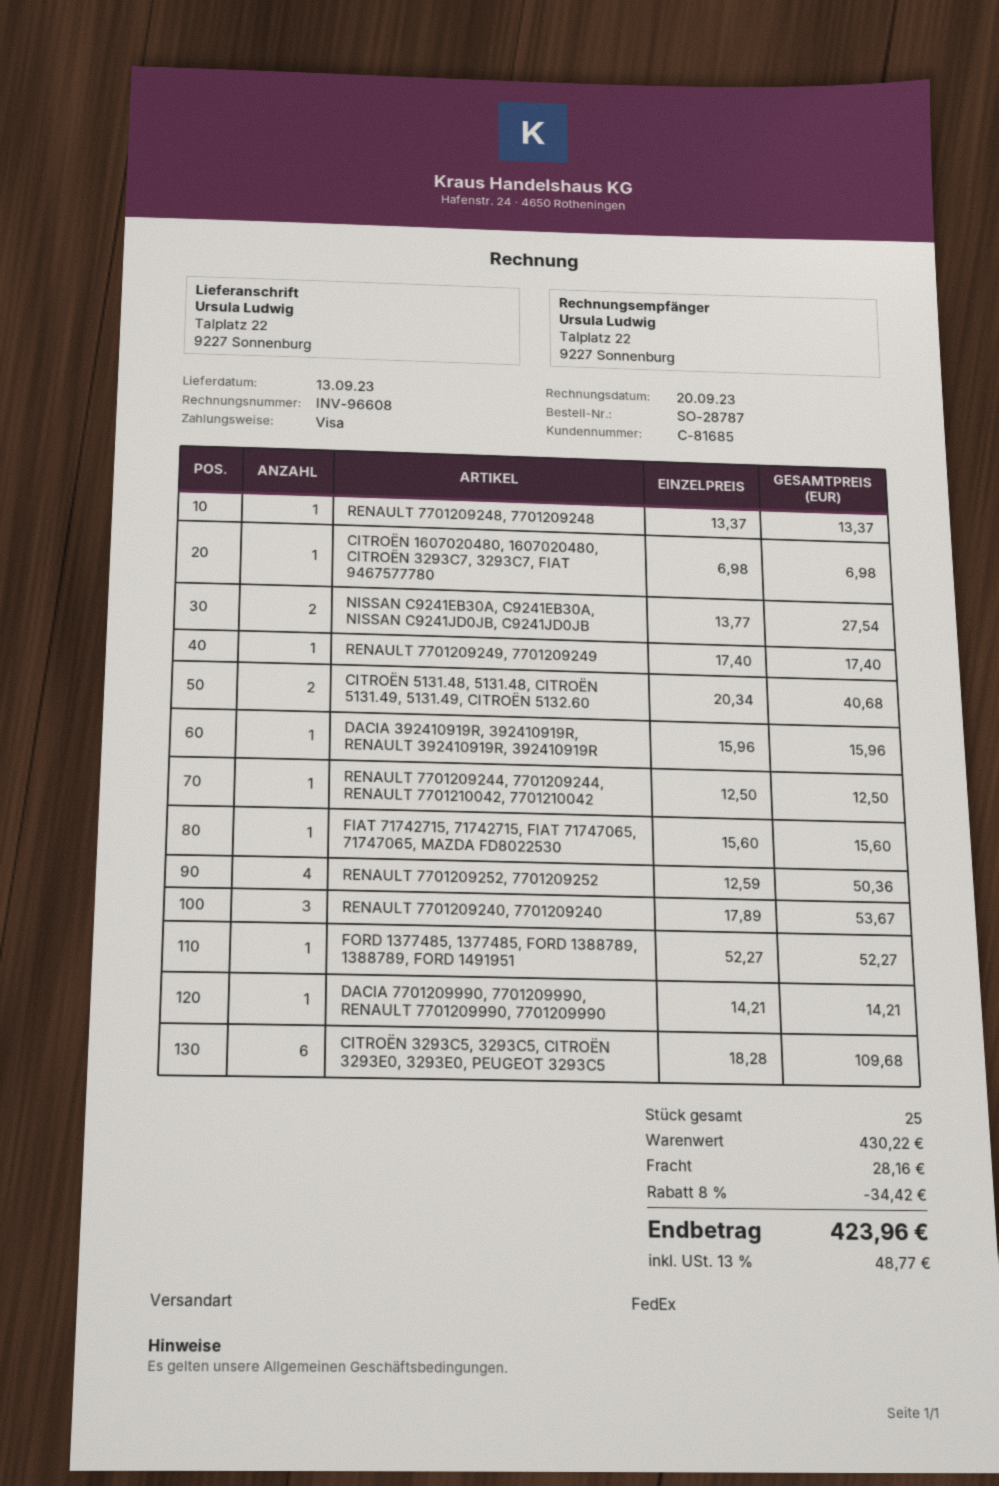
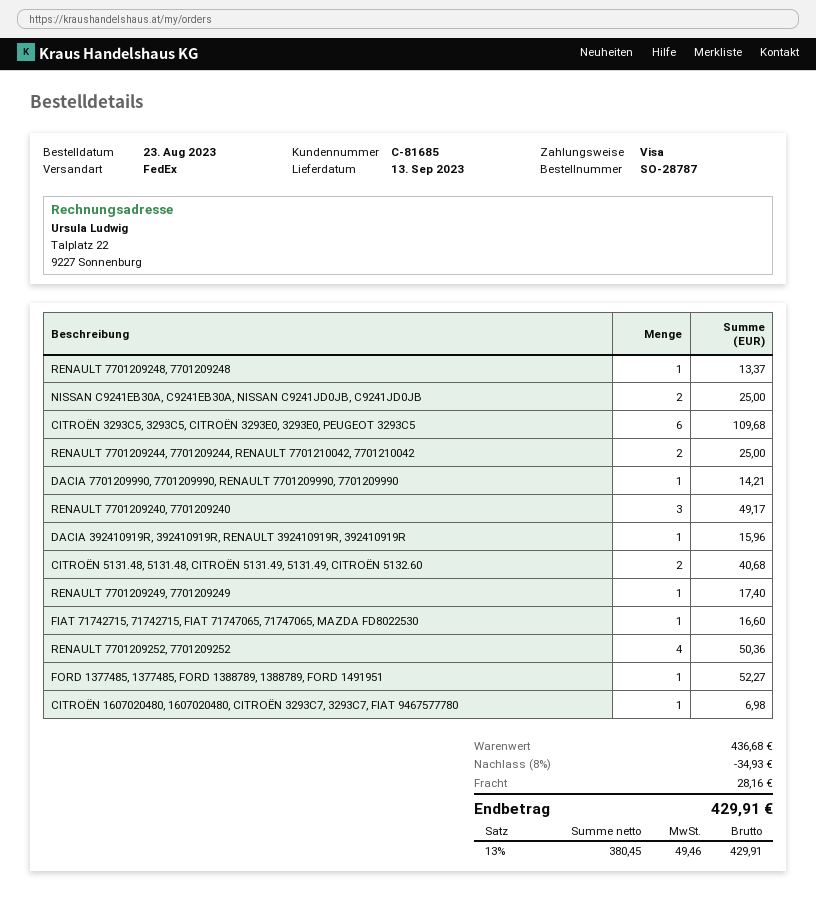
NISSAN C9241EB30A, C9241EB30A, NISSAN C9241JD0JB, C9241JD0JB: 2 for 27.54 -> 2 for 25.00
RENAULT 7701209244, 7701209244, RENAULT 7701210042, 7701210042: 1 for 12.50 -> 2 for 25.00
FIAT 71742715, 71742715, FIAT 71747065, 71747065, MAZDA FD8022530: 1 for 15.60 -> 1 for 16.60
RENAULT 7701209240, 7701209240: 3 for 53.67 -> 3 for 49.17
subtotal: 430.22 -> 436.68
discount: 8% = 34.42 -> 8% = 34.93
tax: 13% = 48.77 -> 13% = 49.46
total: 423.96 -> 429.91

